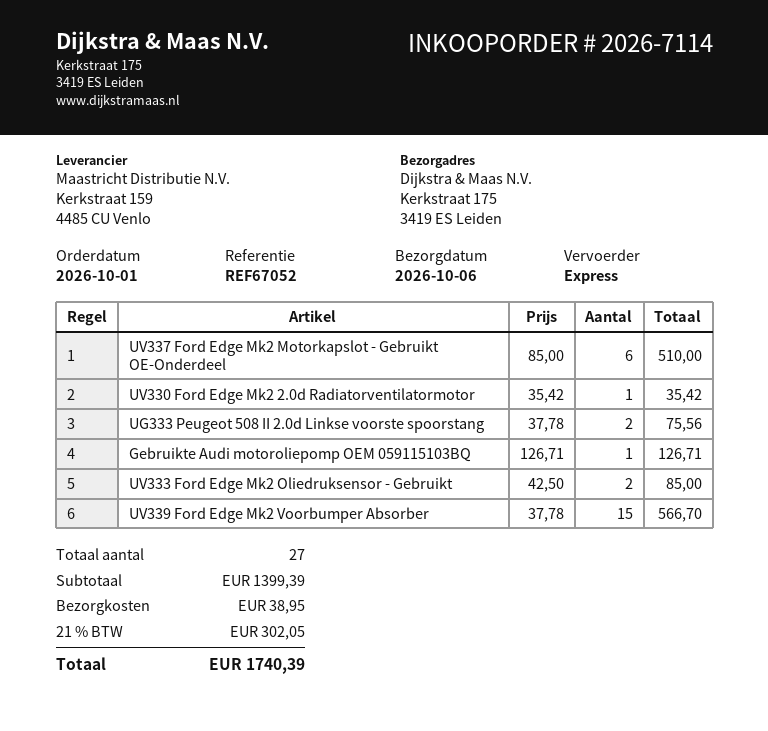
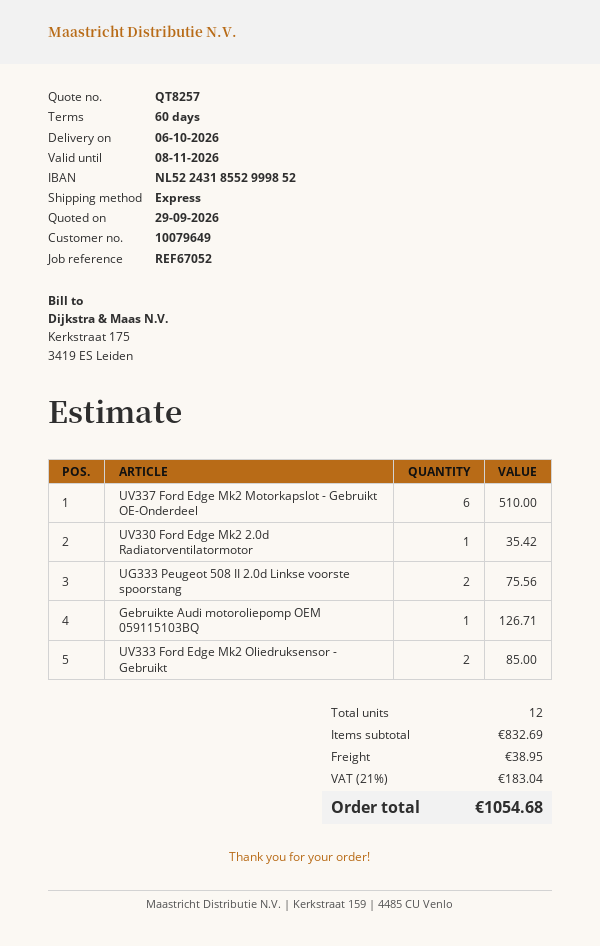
UV339 Ford Edge Mk2 Voorbumper Absorber: 15 for 566.70 -> none
total quantity: 27 -> 12
subtotal: 1399.39 -> 832.69
tax: 21% = 302.05 -> 21% = 183.04
total: 1740.39 -> 1054.68

